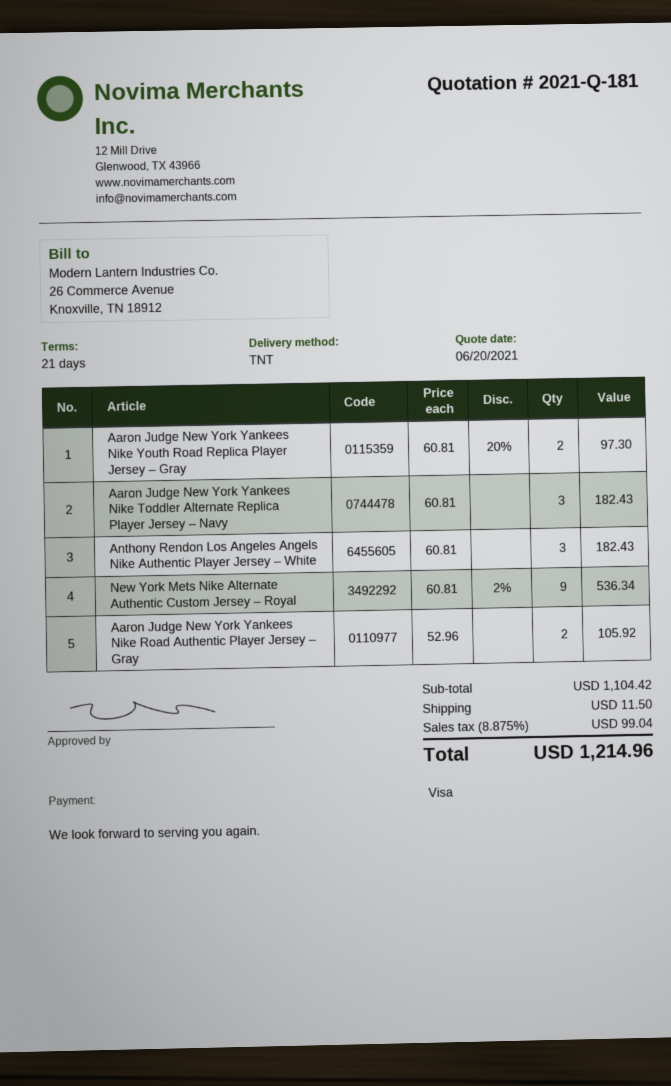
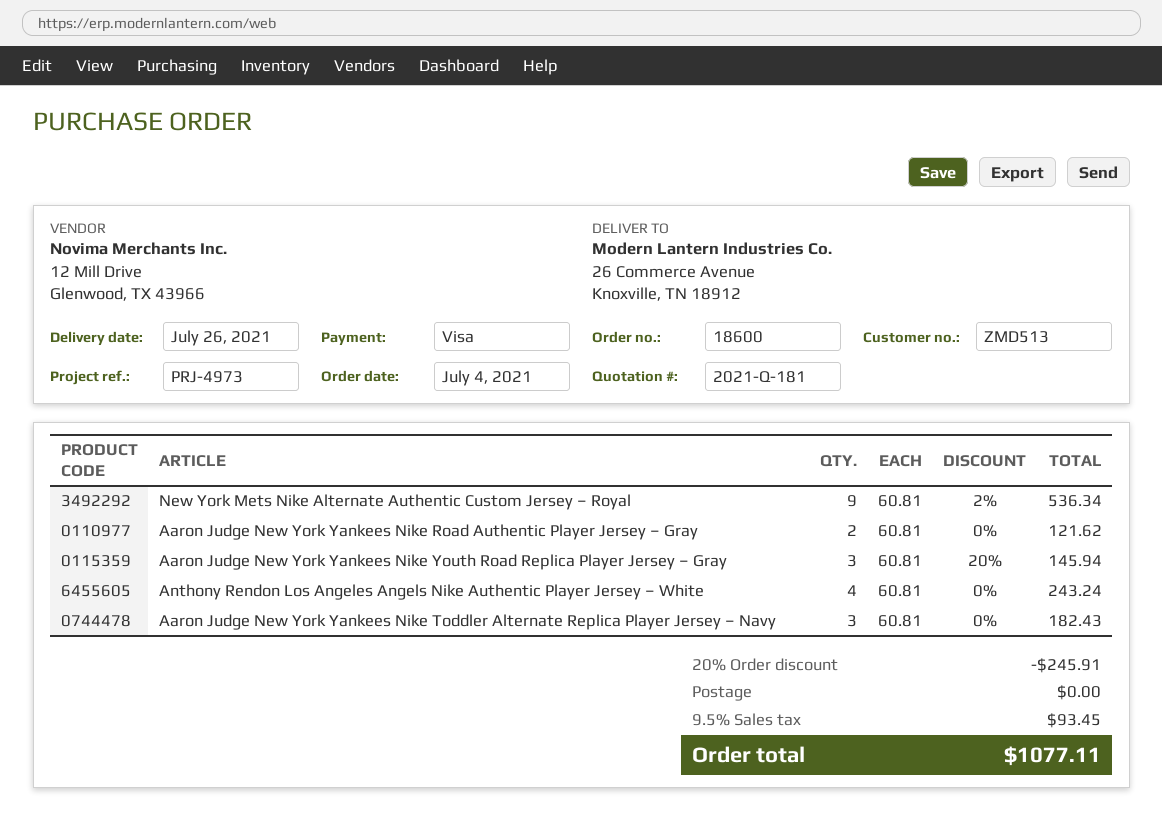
Aaron Judge New York Yankees Nike Youth Road Replica Player Jersey – Gray: 2 x 60.81 - 20% = 97.30 -> 3 x 60.81 - 20% = 145.94
Anthony Rendon Los Angeles Angels Nike Authentic Player Jersey – White: 3 x 60.81 = 182.43 -> 4 x 60.81 = 243.24
Aaron Judge New York Yankees Nike Road Authentic Player Jersey – Gray: 2 x 52.96 = 105.92 -> 2 x 60.81 = 121.62
discount: none -> 20% = 245.91
shipping: 11.50 -> 0.00
tax: 8.875% = 99.04 -> 9.5% = 93.45
total: 1214.96 -> 1077.11

